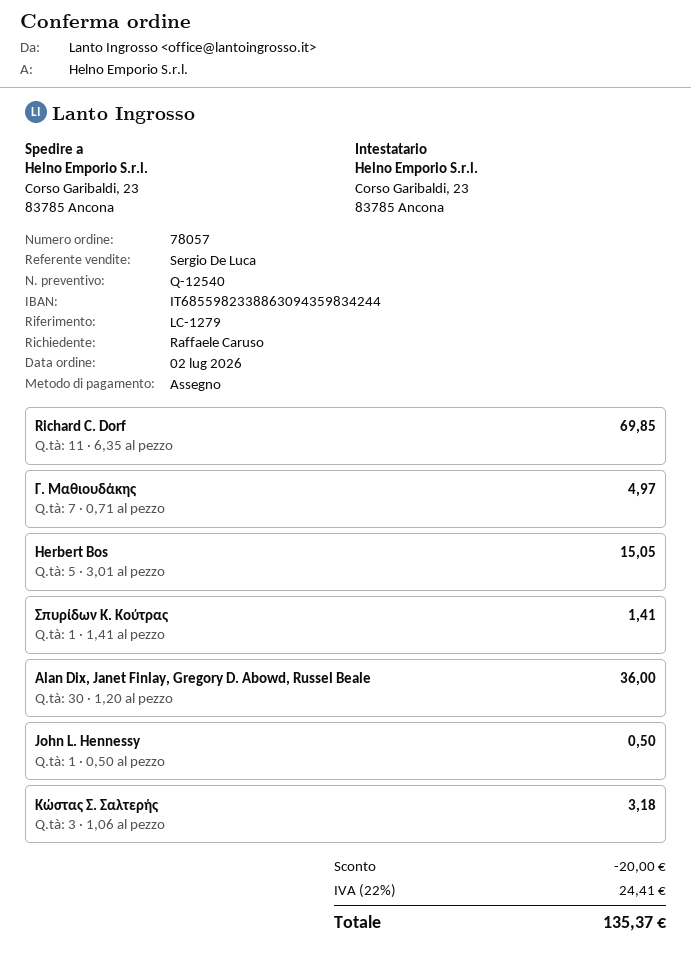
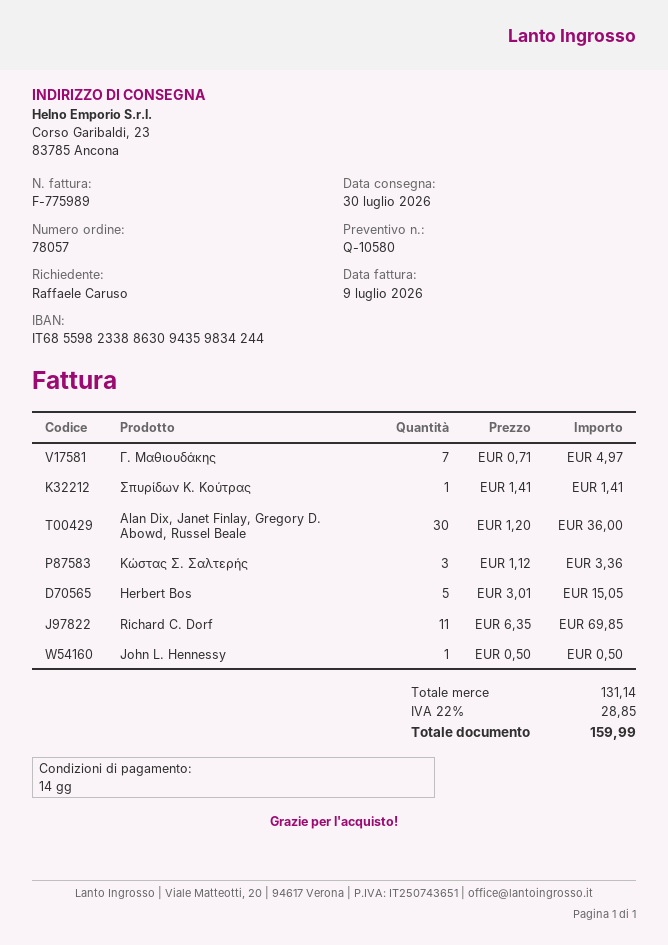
quote number: Q-12540 -> Q-10580
Κώστας Σ. Σαλτερής: 3 x 1.06 = 3.18 -> 3 x 1.12 = 3.36
discount: 20.00 -> none
tax: 22% = 24.41 -> 22% = 28.85
total: 135.37 -> 159.99

